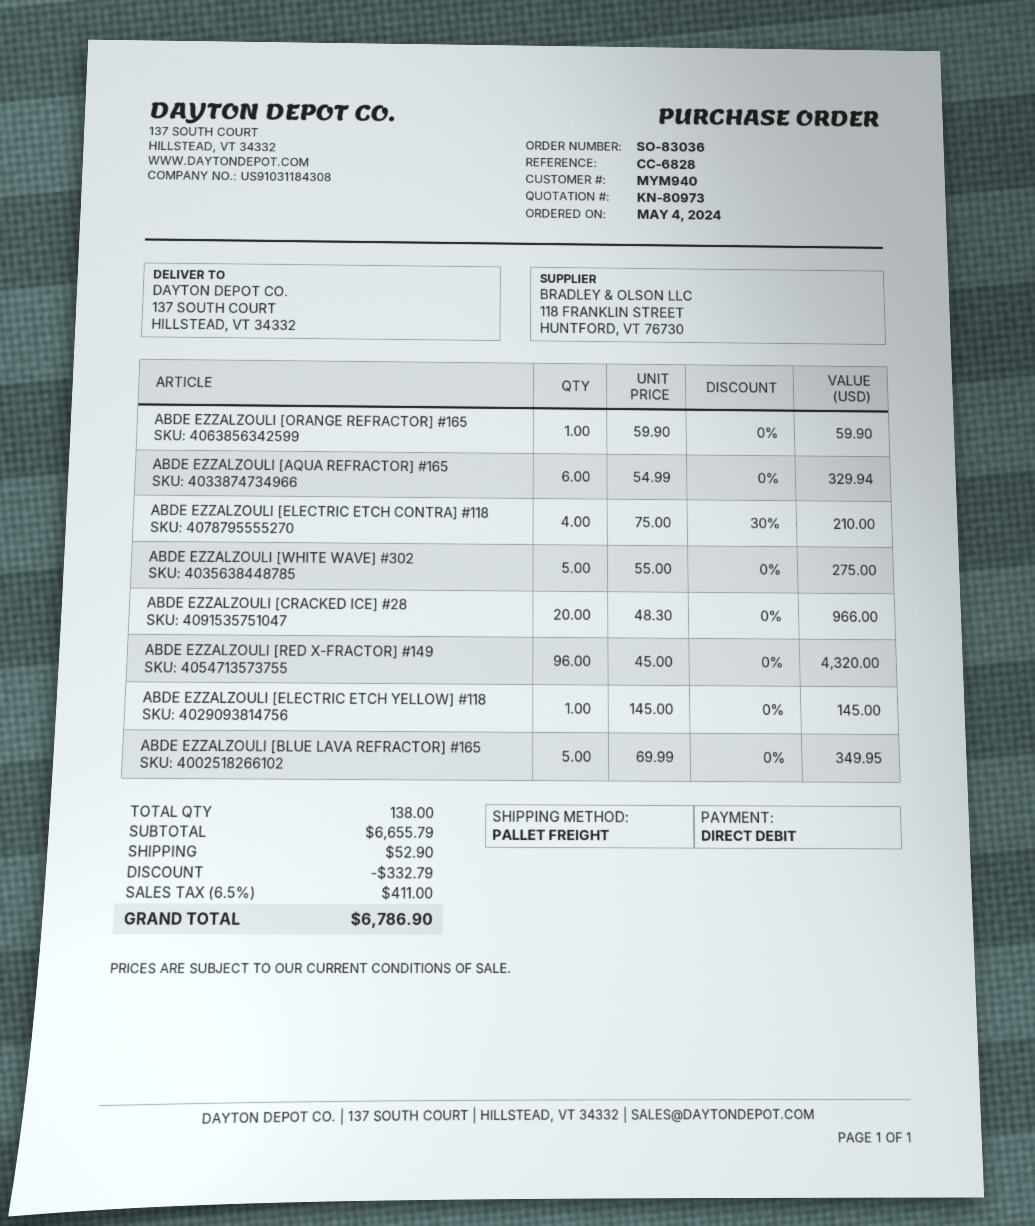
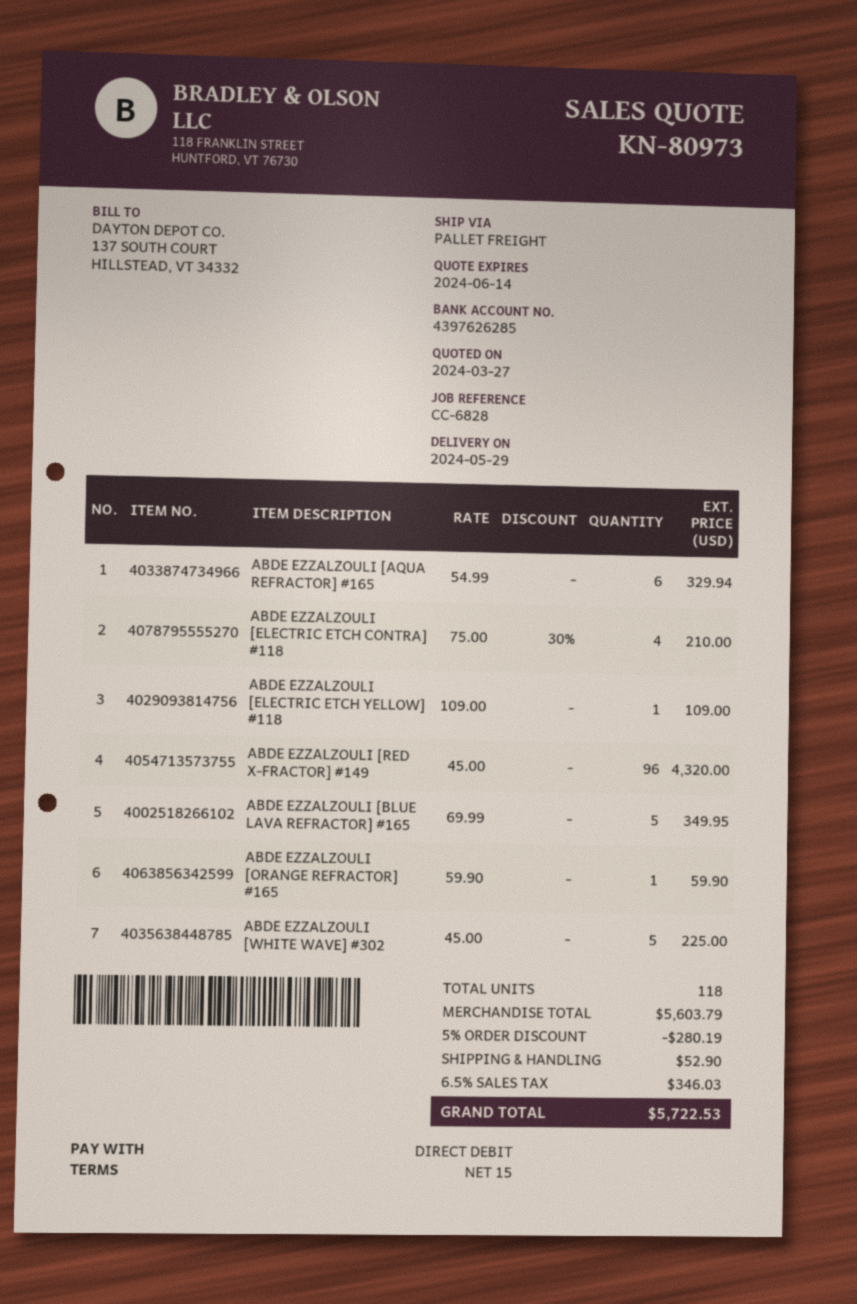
ABDE EZZALZOULI [WHITE WAVE] #302: 5 x 55.00 = 275.00 -> 5 x 45.00 = 225.00
ABDE EZZALZOULI [CRACKED ICE] #28: 20 x 48.30 = 966.00 -> none
ABDE EZZALZOULI [ELECTRIC ETCH YELLOW] #118: 1 x 145.00 = 145.00 -> 1 x 109.00 = 109.00
total quantity: 138 -> 118
subtotal: 6655.79 -> 5603.79
discount: 332.79 -> 280.19
tax: 6.5% = 411.00 -> 6.5% = 346.03
total: 6786.90 -> 5722.53

